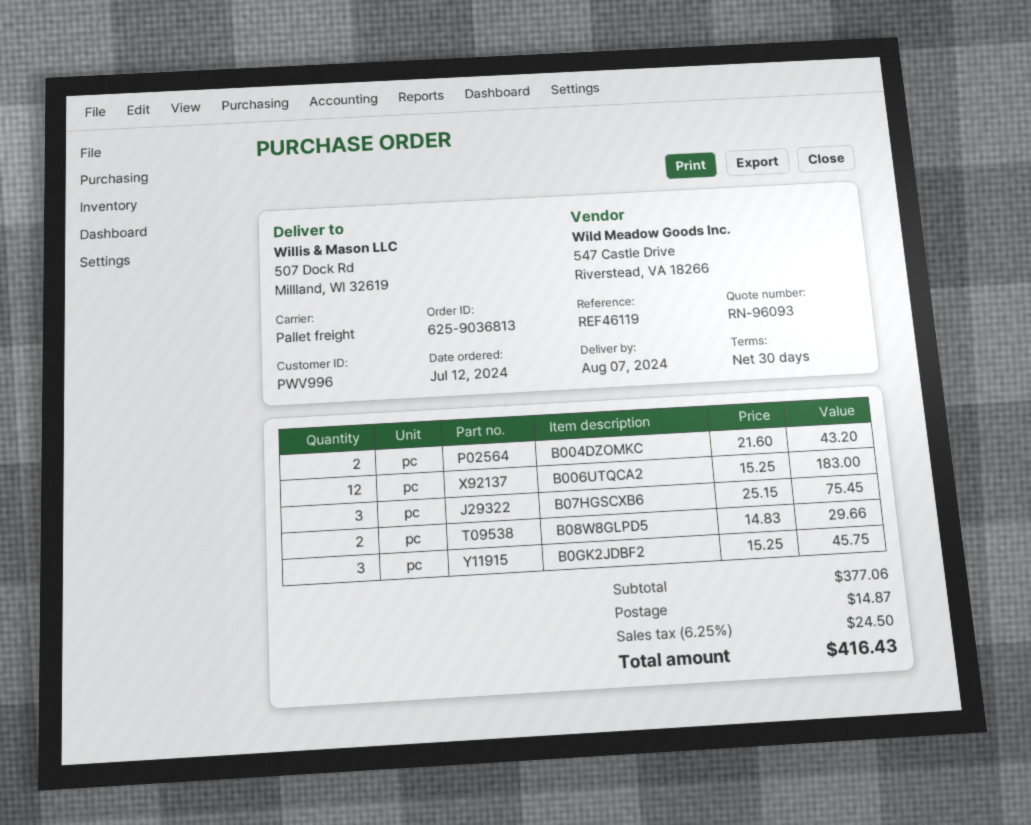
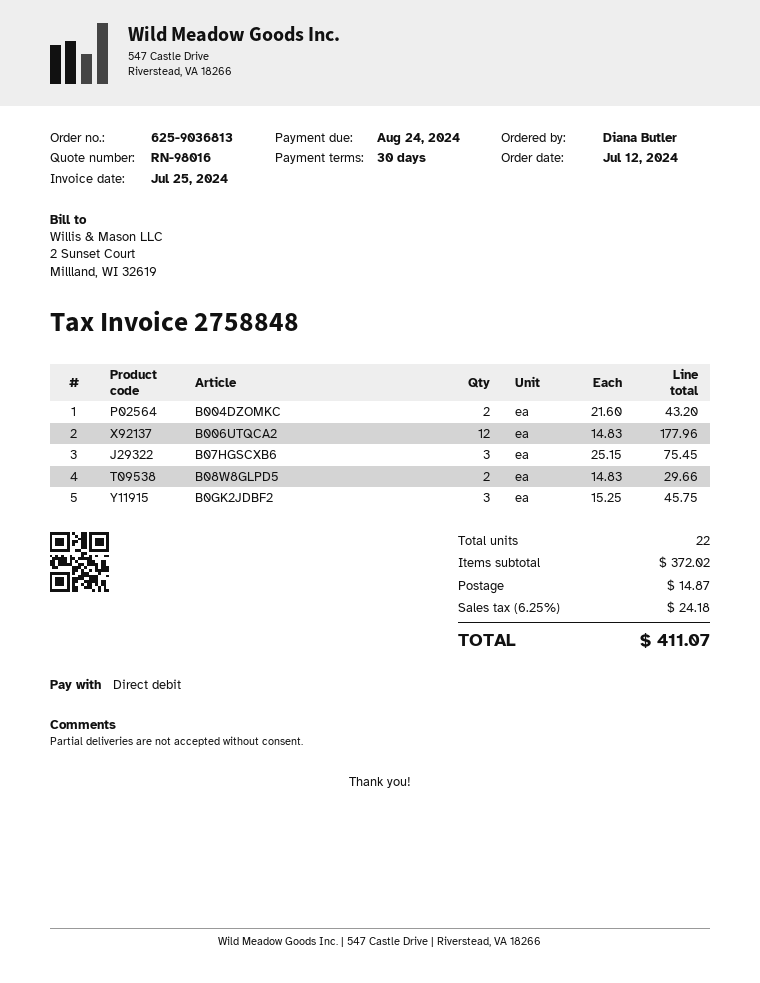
quote number: RN-96093 -> RN-98016
B006UTQCA2: 12 x 15.25 = 183.00 -> 12 x 14.83 = 177.96
subtotal: 377.06 -> 372.02
tax: 6.25% = 24.50 -> 6.25% = 24.18
total: 416.43 -> 411.07

